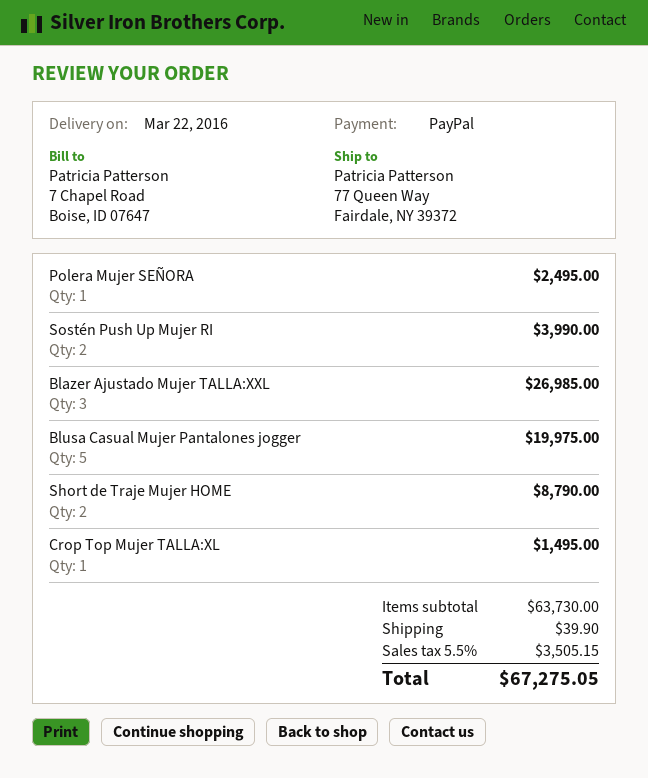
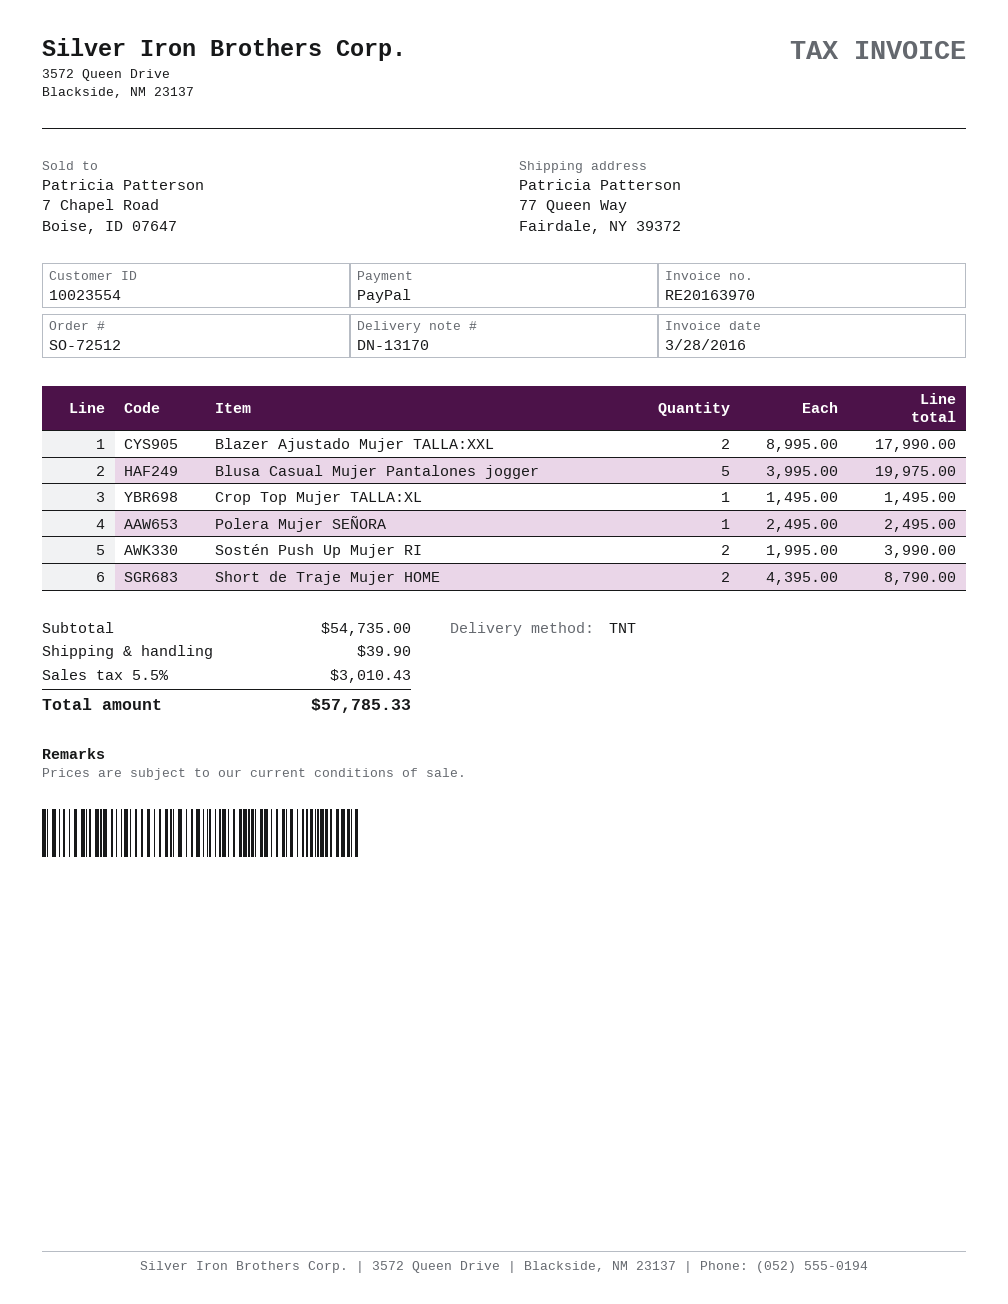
Blazer Ajustado Mujer TALLA:XXL: 3 for 26985.00 -> 2 for 17990.00
subtotal: 63730.00 -> 54735.00
tax: 5.5% = 3505.15 -> 5.5% = 3010.43
total: 67275.05 -> 57785.33

